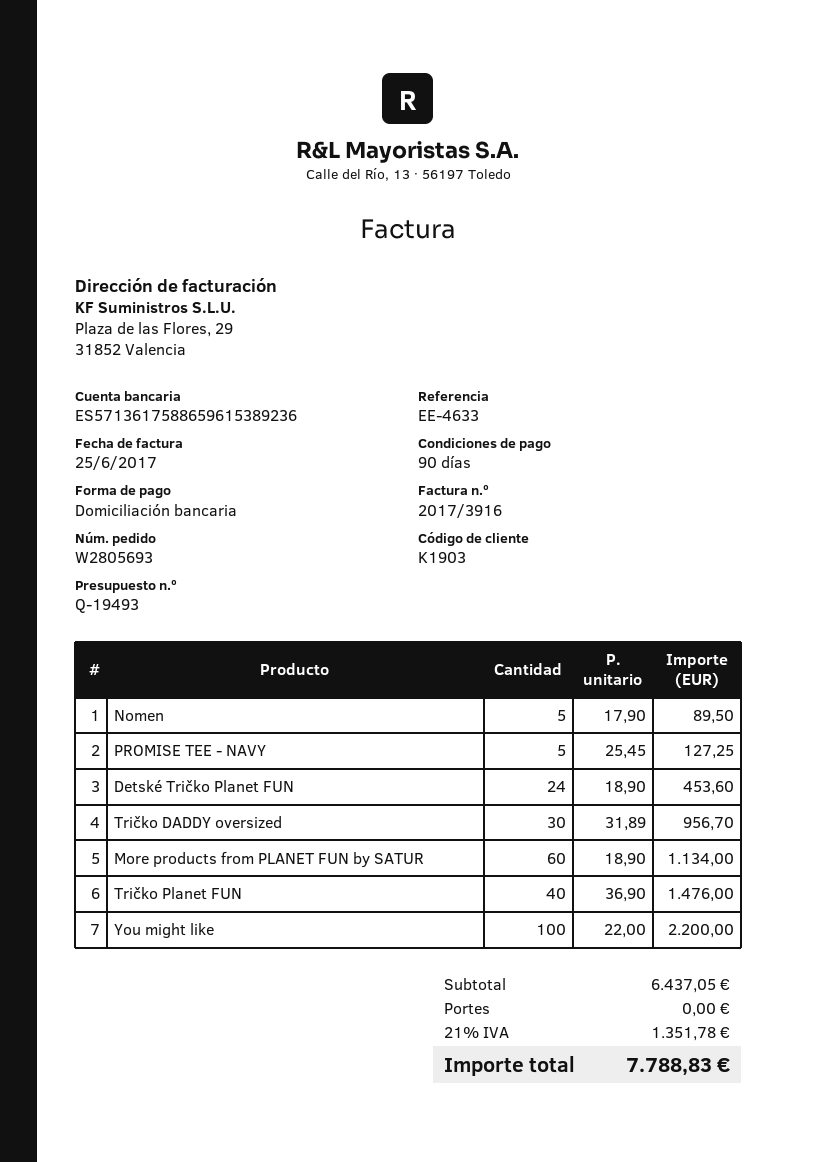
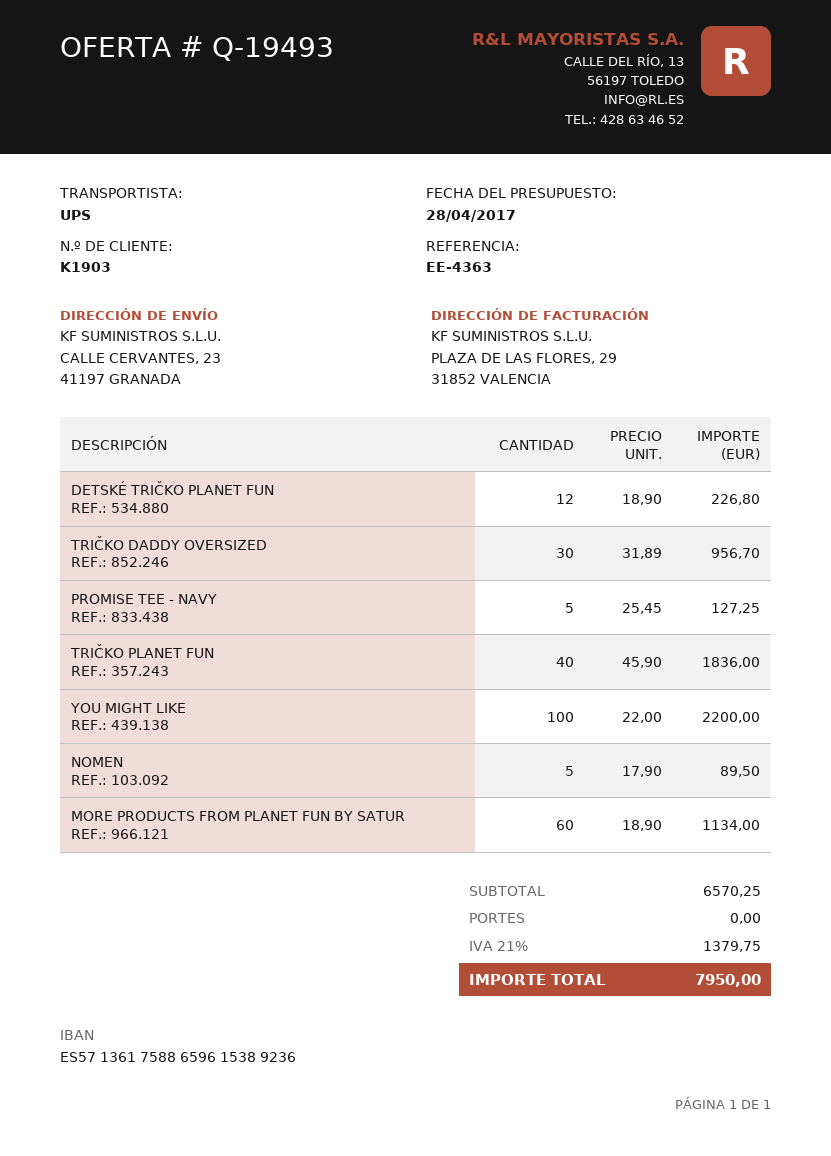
reference: EE-4633 -> EE-4363
Detské Tričko Planet FUN: 24 x 18.90 = 453.60 -> 12 x 18.90 = 226.80
Tričko Planet FUN: 40 x 36.90 = 1476.00 -> 40 x 45.90 = 1836.00
subtotal: 6437.05 -> 6570.25
tax: 21% = 1351.78 -> 21% = 1379.75
total: 7788.83 -> 7950.00

